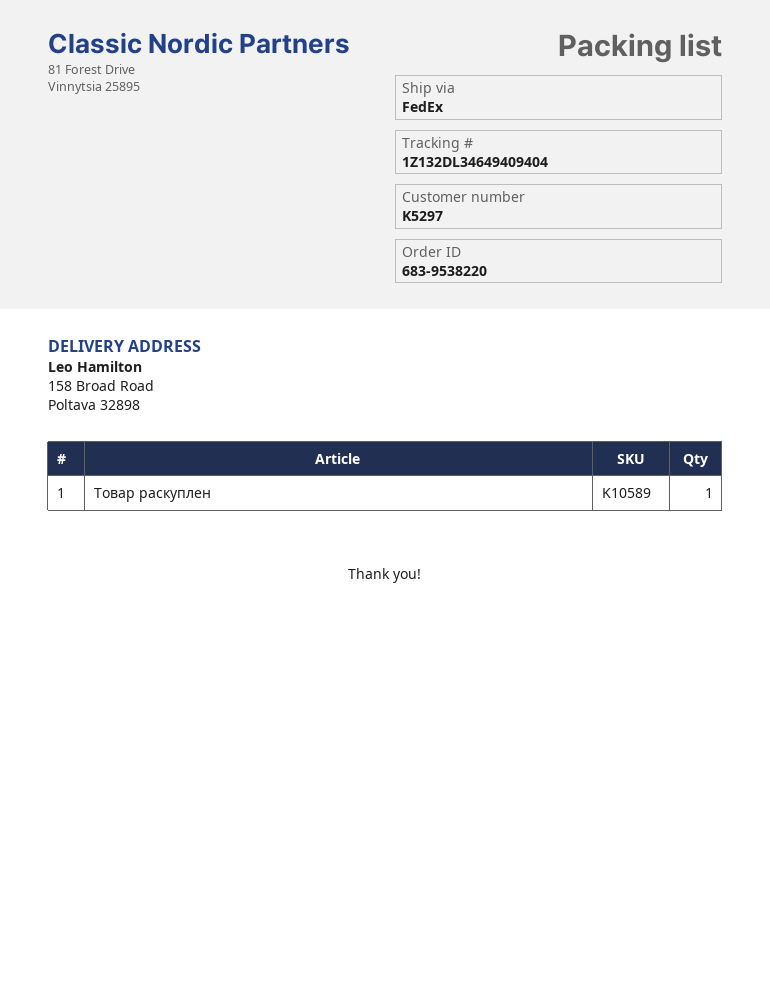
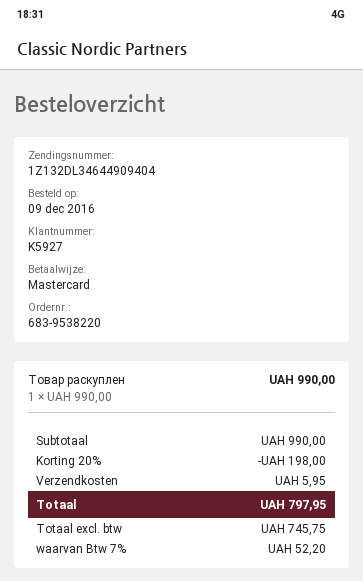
customer number: K5297 -> K5927
tracking number: 1Z132DL34649409404 -> 1Z132DL34644909404

